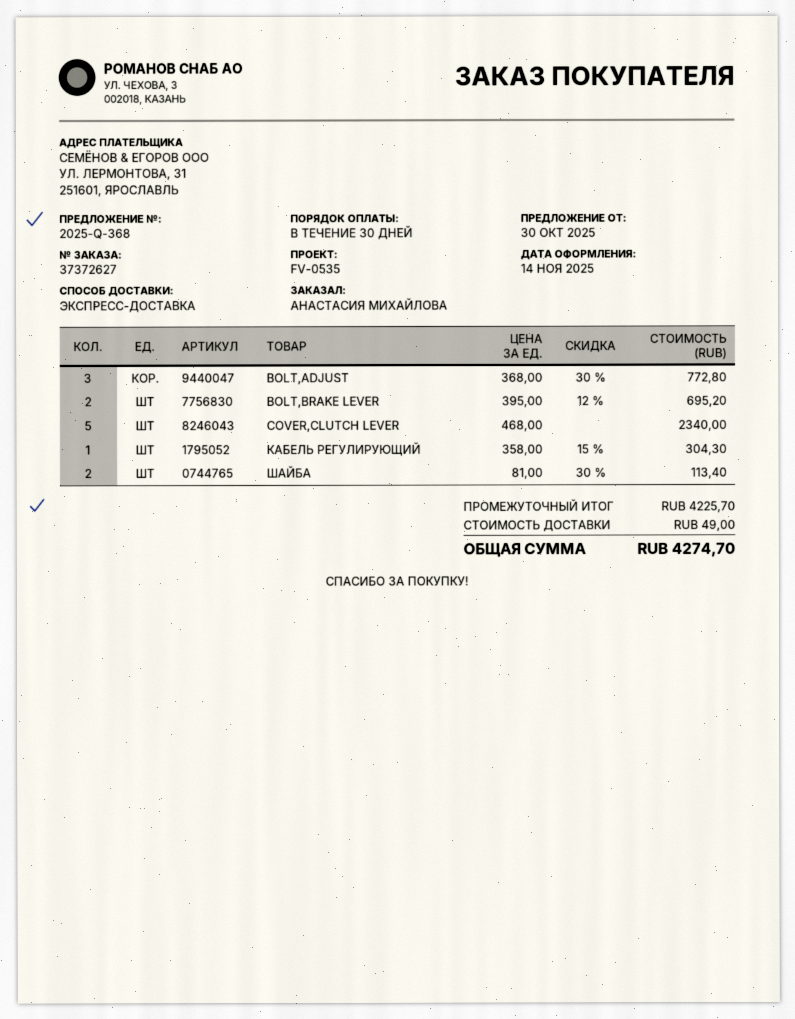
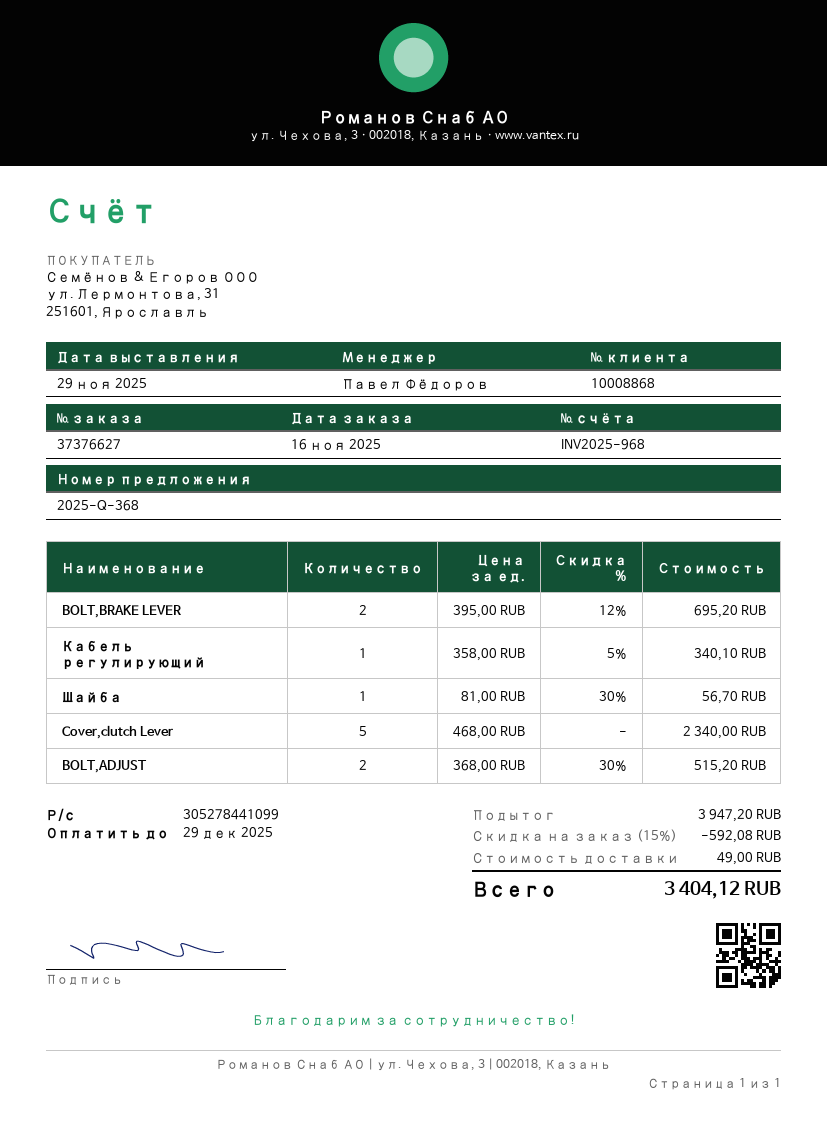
order number: 37372627 -> 37376627
order date: 2025-11-14 -> 2025-11-16
BOLT,ADJUST: 3 x 368.00 - 30% = 772.80 -> 2 x 368.00 - 30% = 515.20
КАБЕЛЬ РЕГУЛИРУЮЩИЙ: 1 x 358.00 - 15% = 304.30 -> 1 x 358.00 - 5% = 340.10
ШАЙБА: 2 x 81.00 - 30% = 113.40 -> 1 x 81.00 - 30% = 56.70
subtotal: 4225.70 -> 3947.20
discount: none -> 15% = 592.08
total: 4274.70 -> 3404.12

